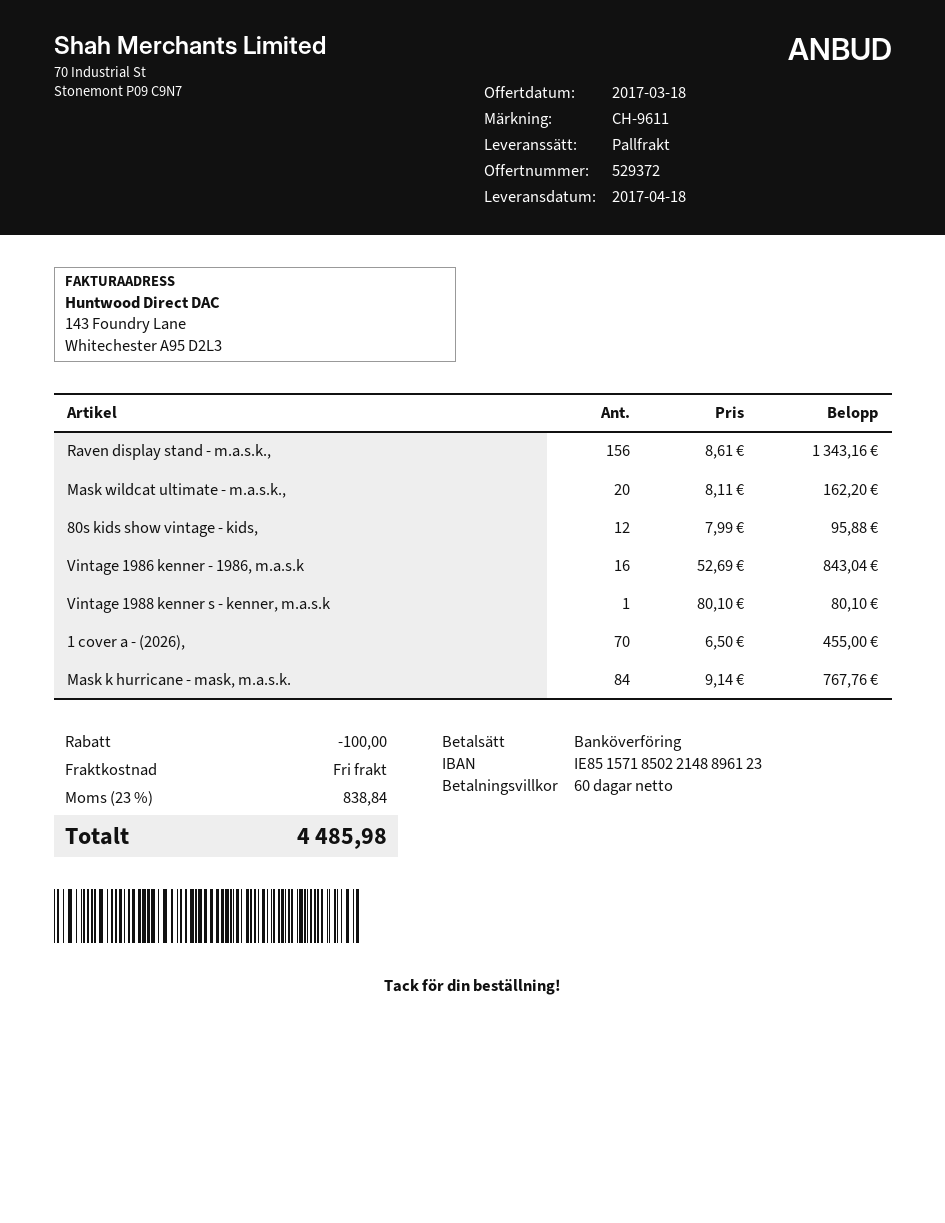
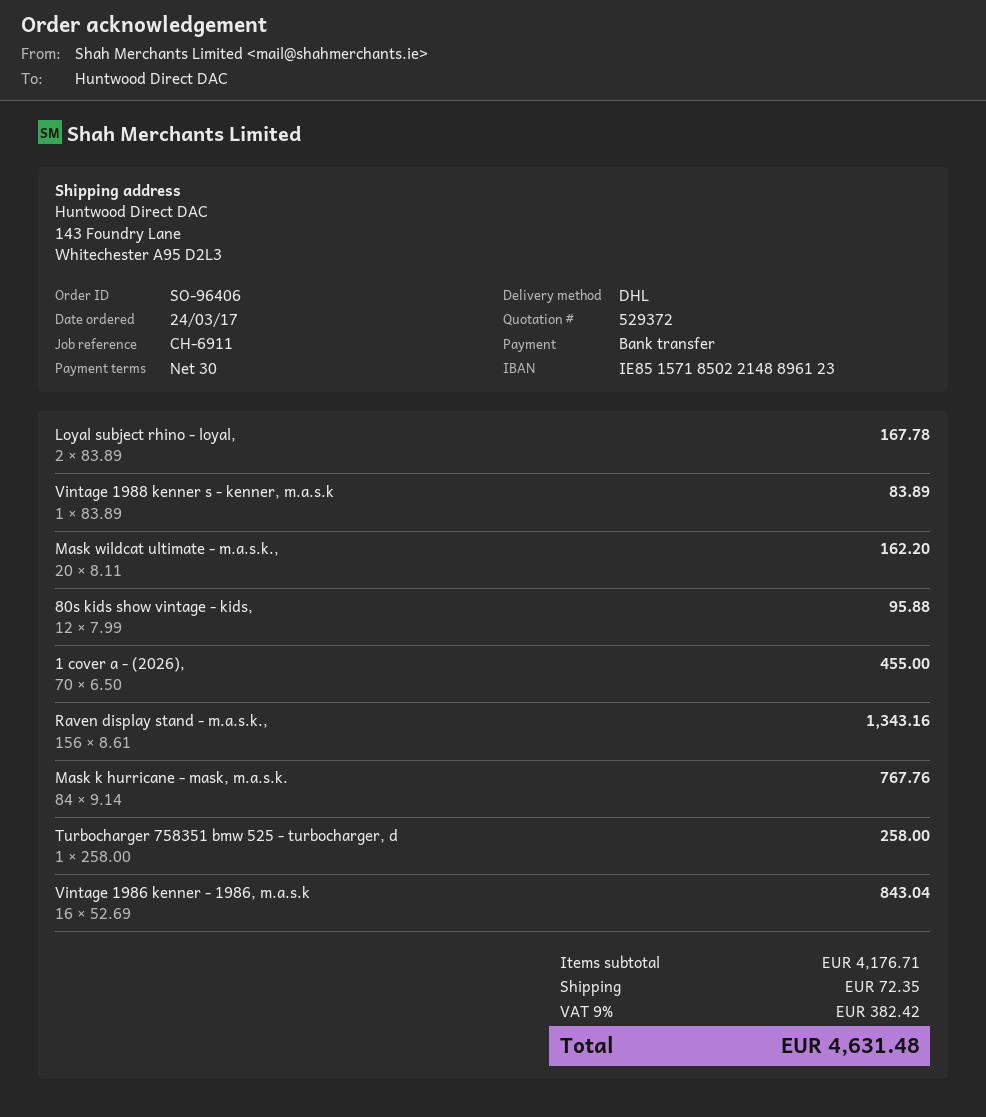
payment terms: 60 days -> 30 days
reference: CH-9611 -> CH-6911
shipping method: pallet freight -> DHL
Vintage 1988 kenner s - kenner, m.a.s.k: 1 x 80.10 = 80.10 -> 1 x 83.89 = 83.89
Loyal subject rhino - loyal,: none -> 2 x 83.89 = 167.78
Turbocharger 758351 bmw 525 - turbocharger, d: none -> 1 x 258.00 = 258.00
discount: 100.00 -> none
shipping: 0.00 -> 72.35
tax: 23% = 838.84 -> 9% = 382.42
total: 4485.98 -> 4631.48

